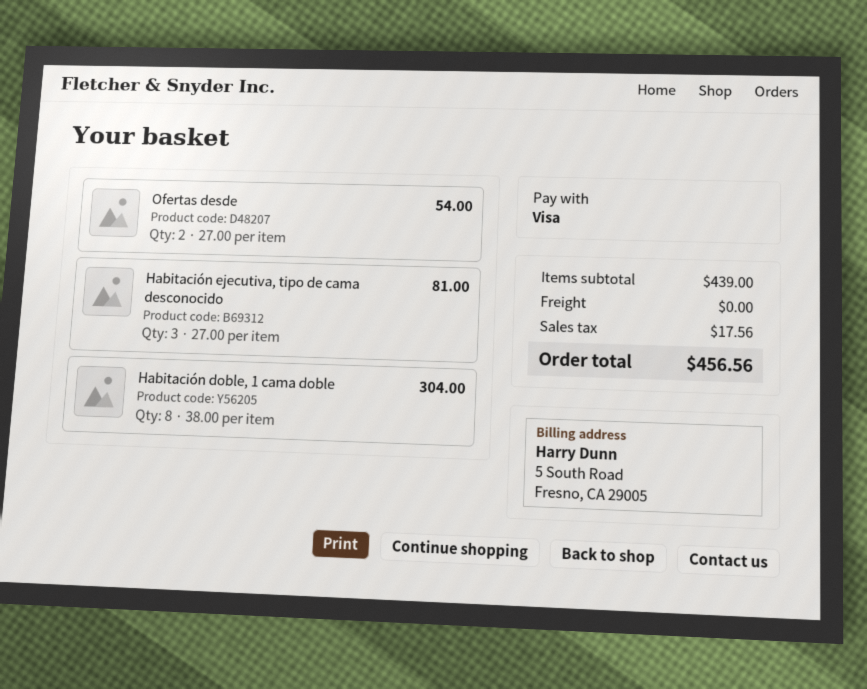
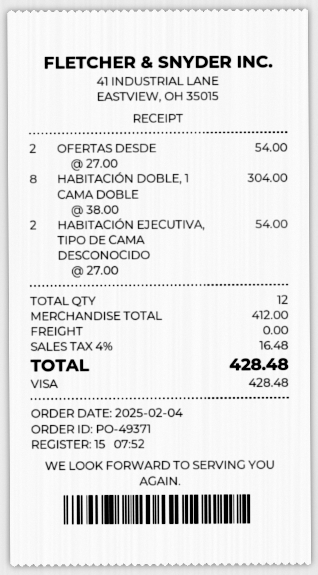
Habitación ejecutiva, tipo de cama desconocido: 3 x 27.00 = 81.00 -> 2 x 27.00 = 54.00
subtotal: 439.00 -> 412.00
tax: 17.56 -> 16.48
total: 456.56 -> 428.48

